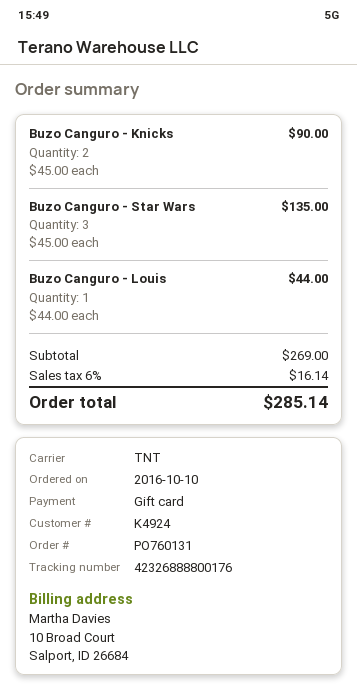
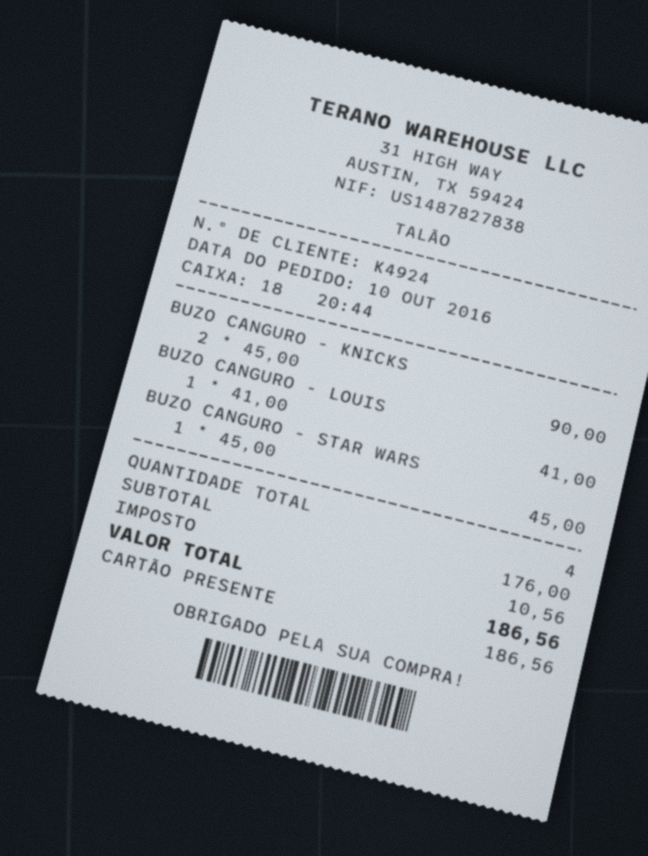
Buzo Canguro - Star Wars: 3 x 45.00 = 135.00 -> 1 x 45.00 = 45.00
Buzo Canguro - Louis: 1 x 44.00 = 44.00 -> 1 x 41.00 = 41.00
subtotal: 269.00 -> 176.00
tax: 16.14 -> 10.56
total: 285.14 -> 186.56

